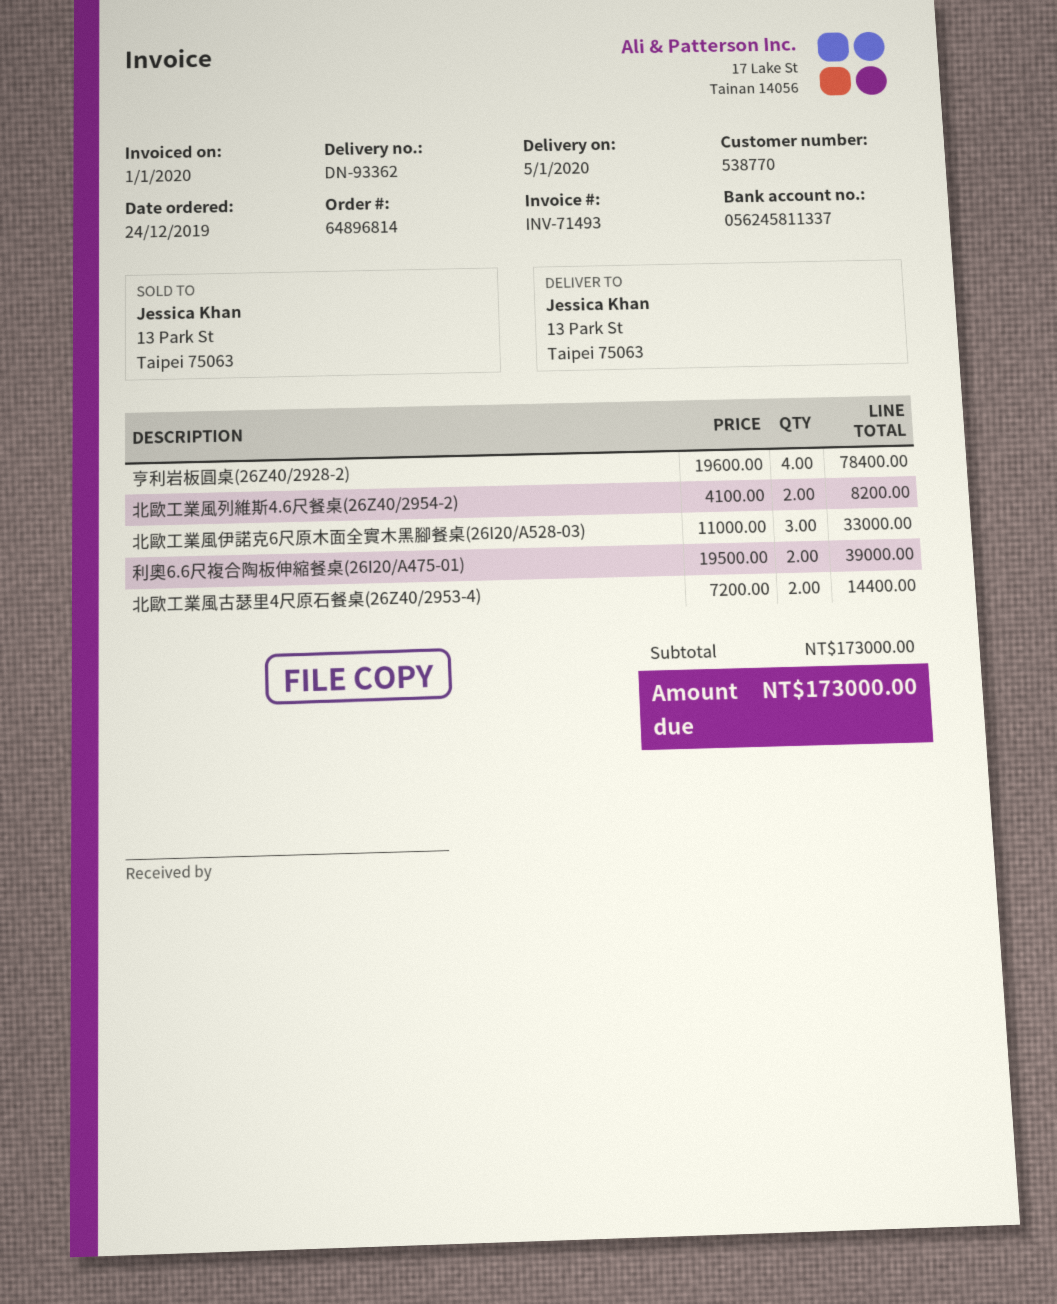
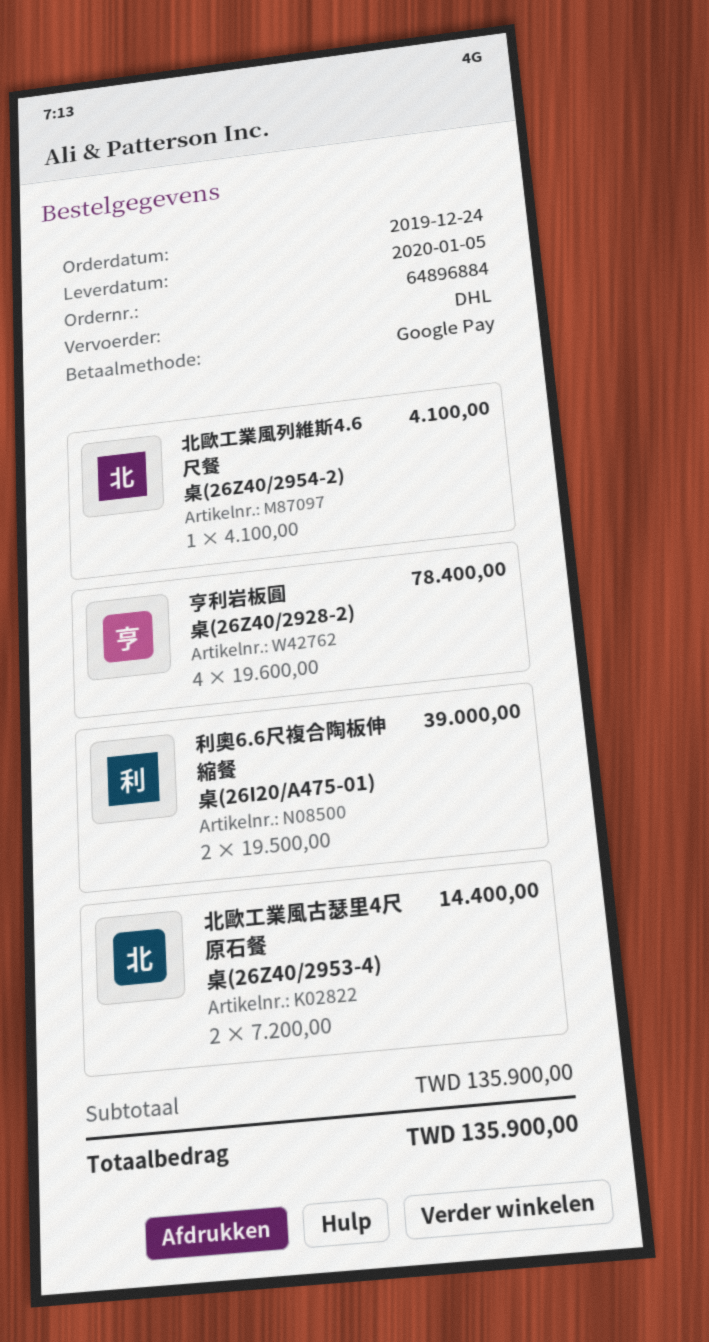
order number: 64896814 -> 64896884
北歐工業風列維斯4.6尺餐桌(26Z40/2954-2): 2 x 4100.00 = 8200.00 -> 1 x 4100.00 = 4100.00
北歐工業風伊諾克6尺原木面全實木黑腳餐桌(26I20/A528-03): 3 x 11000.00 = 33000.00 -> none
subtotal: 173000.00 -> 135900.00
total: 173000.00 -> 135900.00

